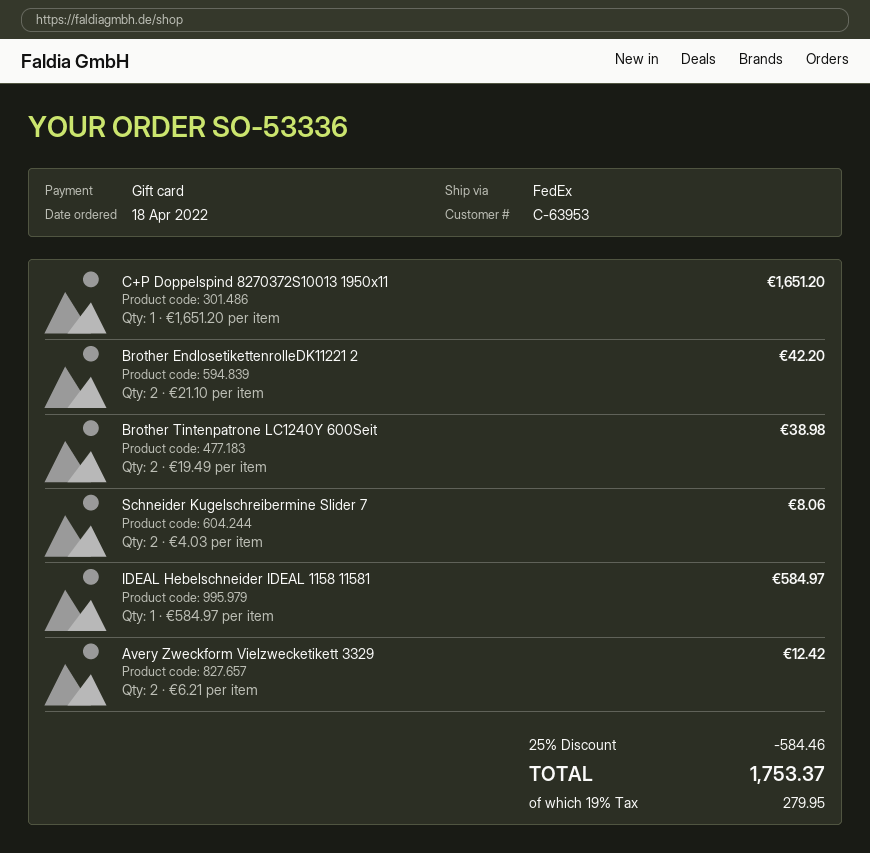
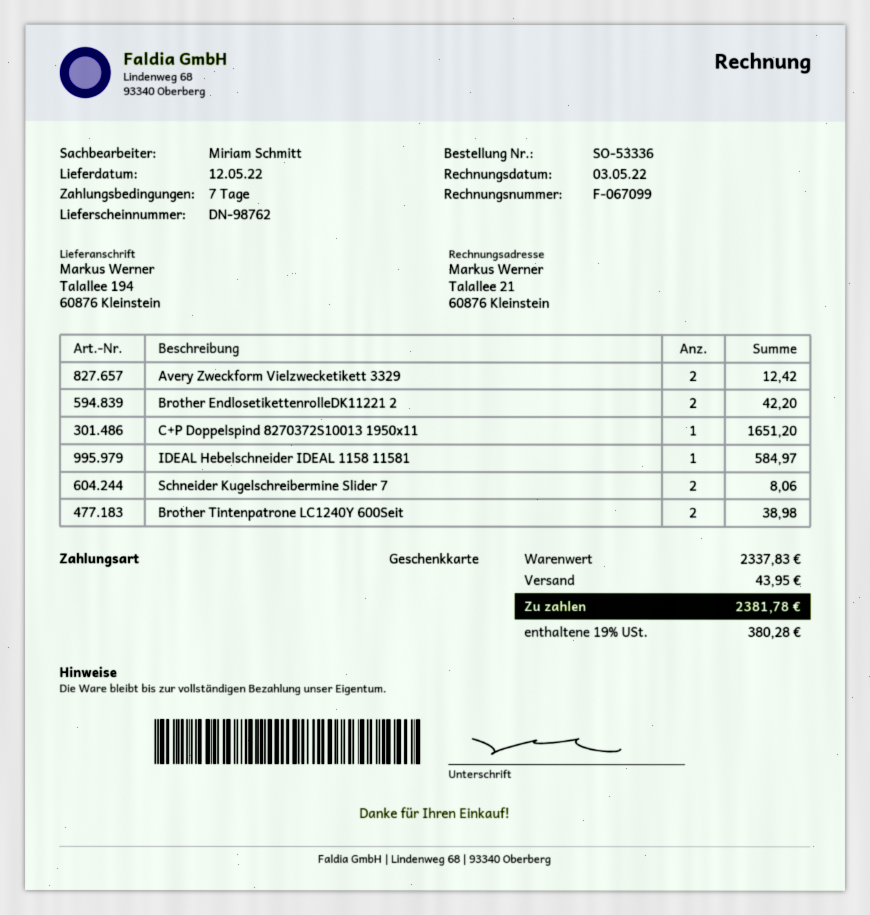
discount: 25% = 584.46 -> none
shipping: none -> 43.95
tax: 19% = 279.95 -> 19% = 380.28
total: 1753.37 -> 2381.78

